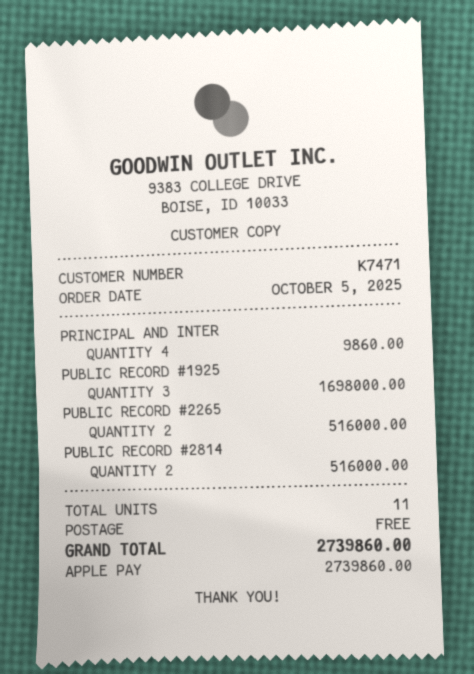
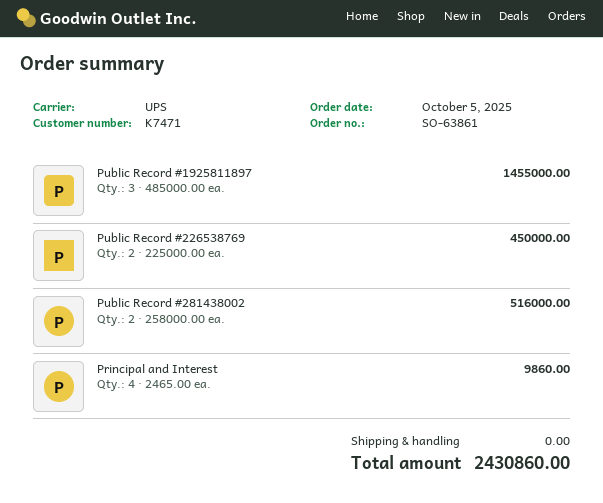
PUBLIC RECORD #1925: 3 for 1698000.00 -> 3 for 1455000.00
PUBLIC RECORD #2265: 2 for 516000.00 -> 2 for 450000.00
total: 2739860.00 -> 2430860.00

